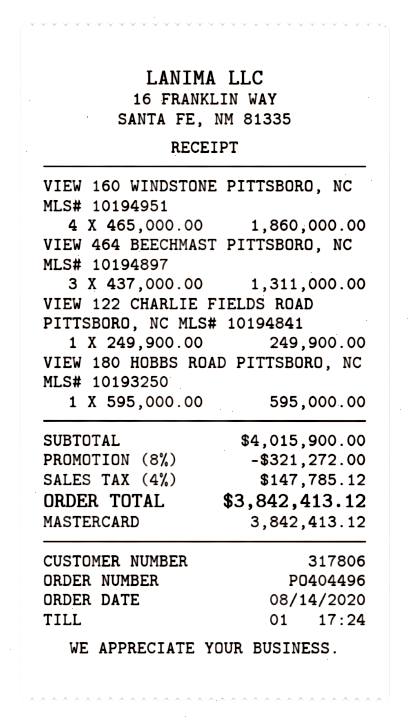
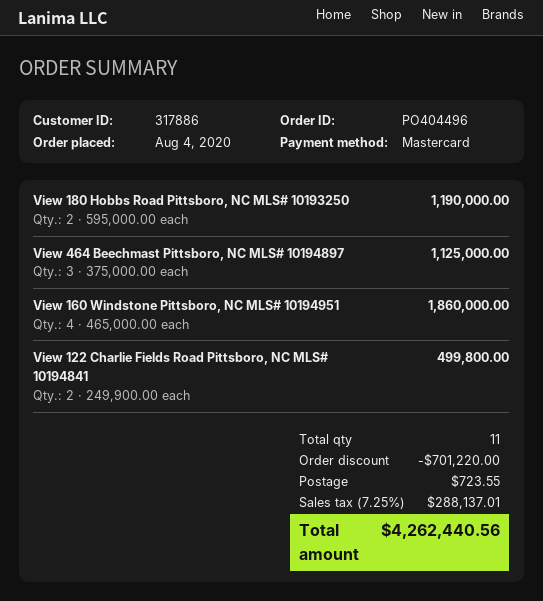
order date: 2020-08-14 -> 2020-08-04
customer number: 317806 -> 317886
VIEW 464 BEECHMAST PITTSBORO, NC MLS# 10194897: 3 x 437000.00 = 1311000.00 -> 3 x 375000.00 = 1125000.00
VIEW 122 CHARLIE FIELDS ROAD PITTSBORO, NC MLS# 10194841: 1 x 249900.00 = 249900.00 -> 2 x 249900.00 = 499800.00
VIEW 180 HOBBS ROAD PITTSBORO, NC MLS# 10193250: 1 x 595000.00 = 595000.00 -> 2 x 595000.00 = 1190000.00
discount: 321272.00 -> 701220.00
shipping: none -> 723.55
tax: 4% = 147785.12 -> 7.25% = 288137.01
total: 3842413.12 -> 4262440.56

